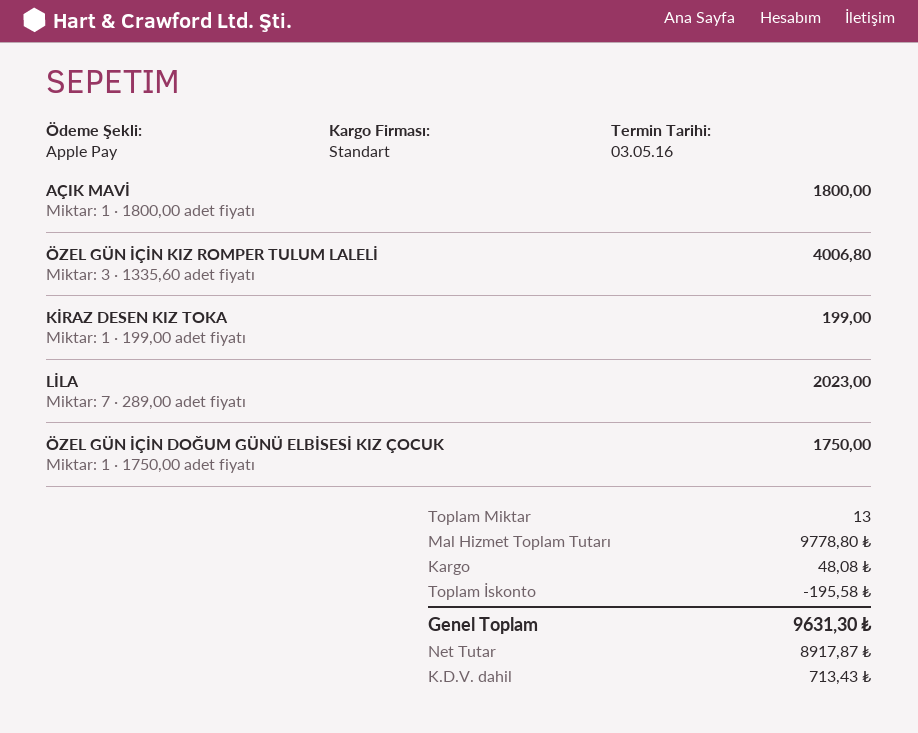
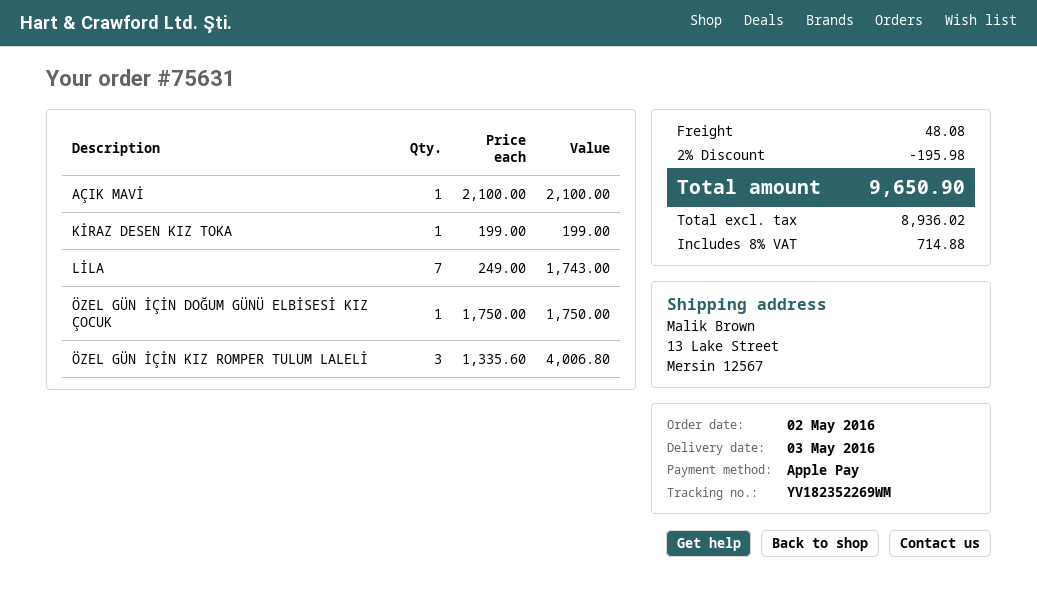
AÇIK MAVİ: 1 x 1800.00 = 1800.00 -> 1 x 2100.00 = 2100.00
LİLA: 7 x 289.00 = 2023.00 -> 7 x 249.00 = 1743.00
discount: 195.58 -> 195.98
net: 8917.87 -> 8936.02
tax: 713.43 -> 714.88
total: 9631.30 -> 9650.90

